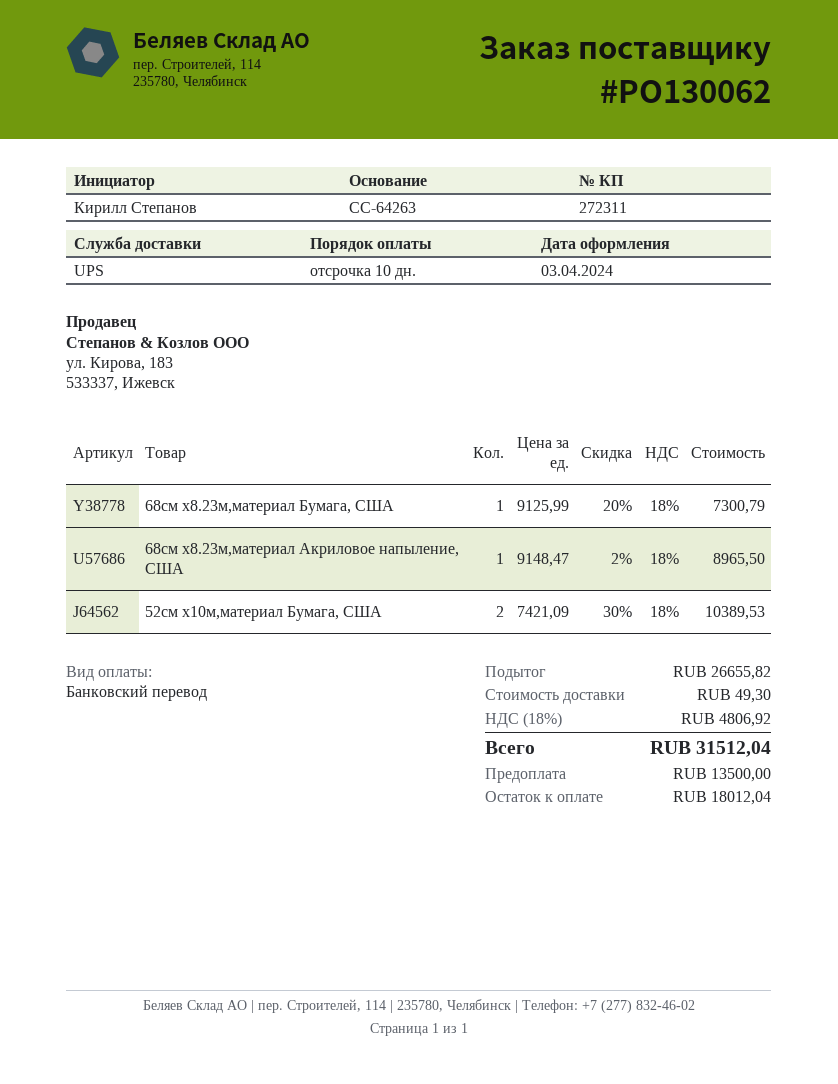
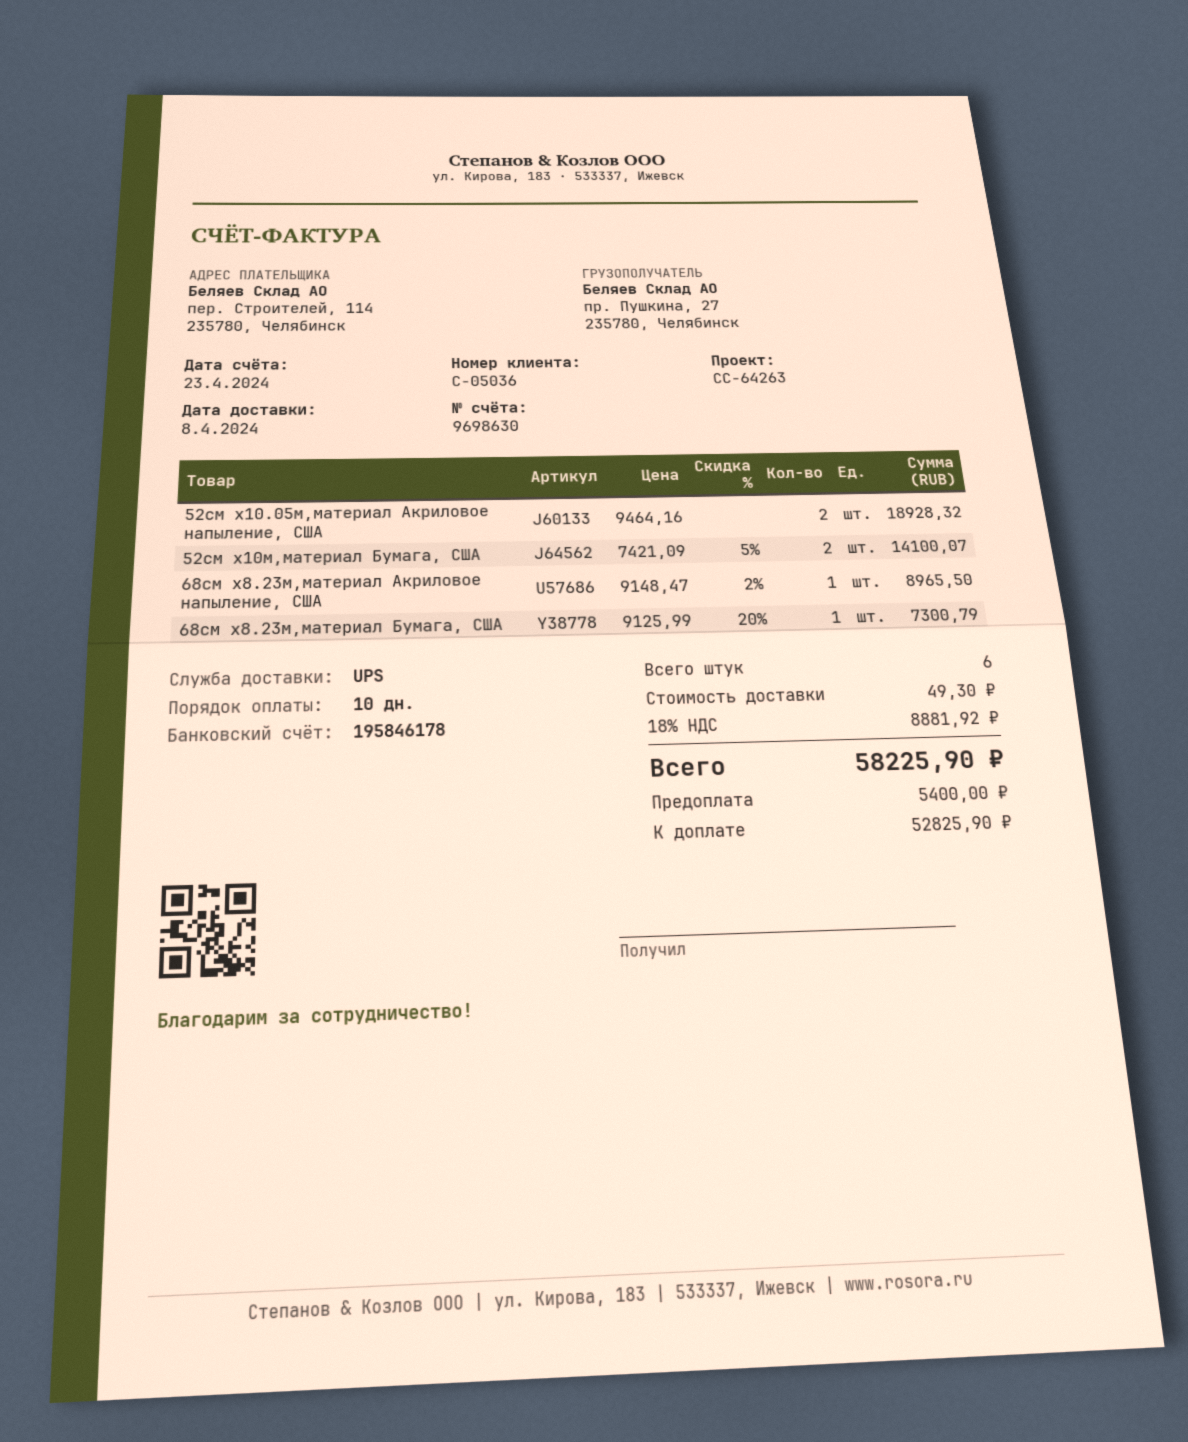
52см x10м,материал Бумага, США: 2 x 7421.09 - 30% = 10389.53 -> 2 x 7421.09 - 5% = 14100.07
52см x10.05м,материал Акриловое напыление, США: none -> 2 x 9464.16 = 18928.32
tax: 18% = 4806.92 -> 18% = 8881.92
total: 31512.04 -> 58225.90
deposit: 13500.00 -> 5400.00
balance: 18012.04 -> 52825.90

